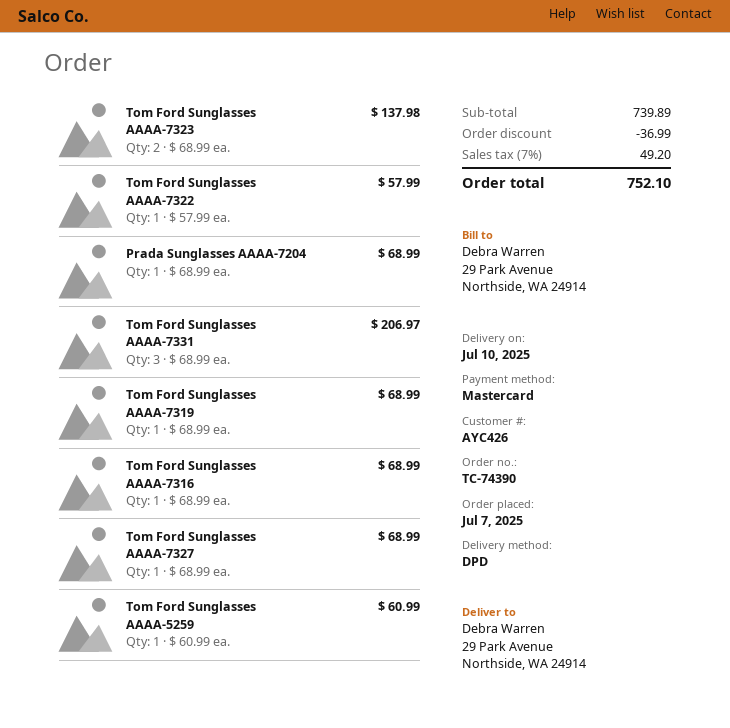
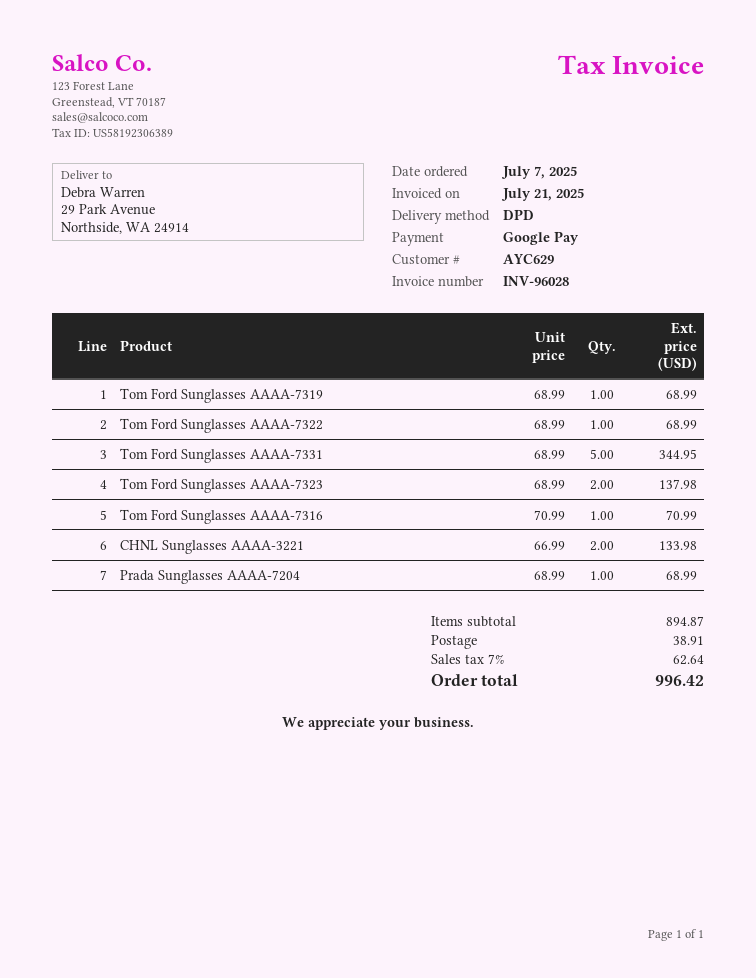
customer number: AYC426 -> AYC629
payment method: Mastercard -> Google Pay
Tom Ford Sunglasses AAAA-7322: 1 x 57.99 = 57.99 -> 1 x 68.99 = 68.99
Tom Ford Sunglasses AAAA-7331: 3 x 68.99 = 206.97 -> 5 x 68.99 = 344.95
Tom Ford Sunglasses AAAA-7316: 1 x 68.99 = 68.99 -> 1 x 70.99 = 70.99
Tom Ford Sunglasses AAAA-7327: 1 x 68.99 = 68.99 -> none
Tom Ford Sunglasses AAAA-5259: 1 x 60.99 = 60.99 -> none
CHNL Sunglasses AAAA-3221: none -> 2 x 66.99 = 133.98
subtotal: 739.89 -> 894.87
discount: 36.99 -> none
shipping: none -> 38.91
tax: 7% = 49.20 -> 7% = 62.64
total: 752.10 -> 996.42

